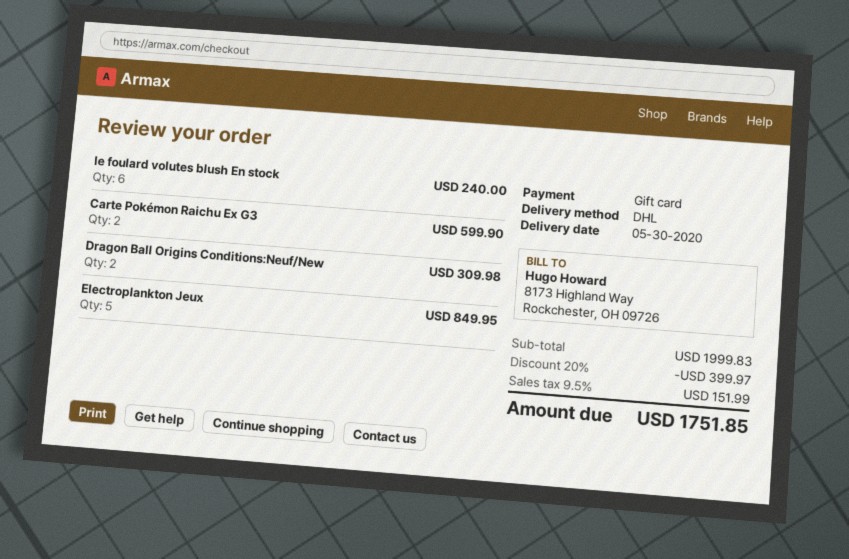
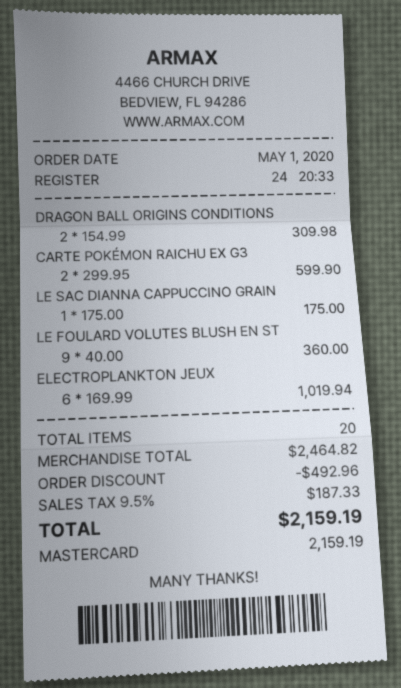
payment method: gift card -> Mastercard
le foulard volutes blush En stock: 6 for 240.00 -> 9 for 360.00
Electroplankton Jeux: 5 for 849.95 -> 6 for 1019.94
LE SAC DIANNA CAPPUCCINO GRAIN: none -> 1 for 175.00
subtotal: 1999.83 -> 2464.82
discount: 399.97 -> 492.96
tax: 9.5% = 151.99 -> 9.5% = 187.33
total: 1751.85 -> 2159.19

